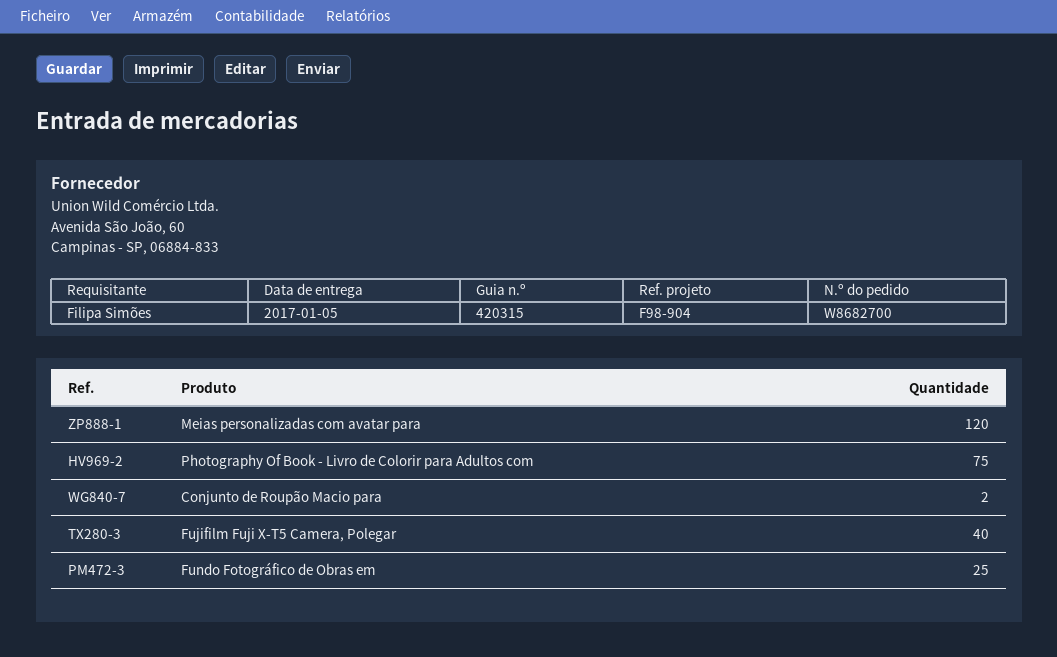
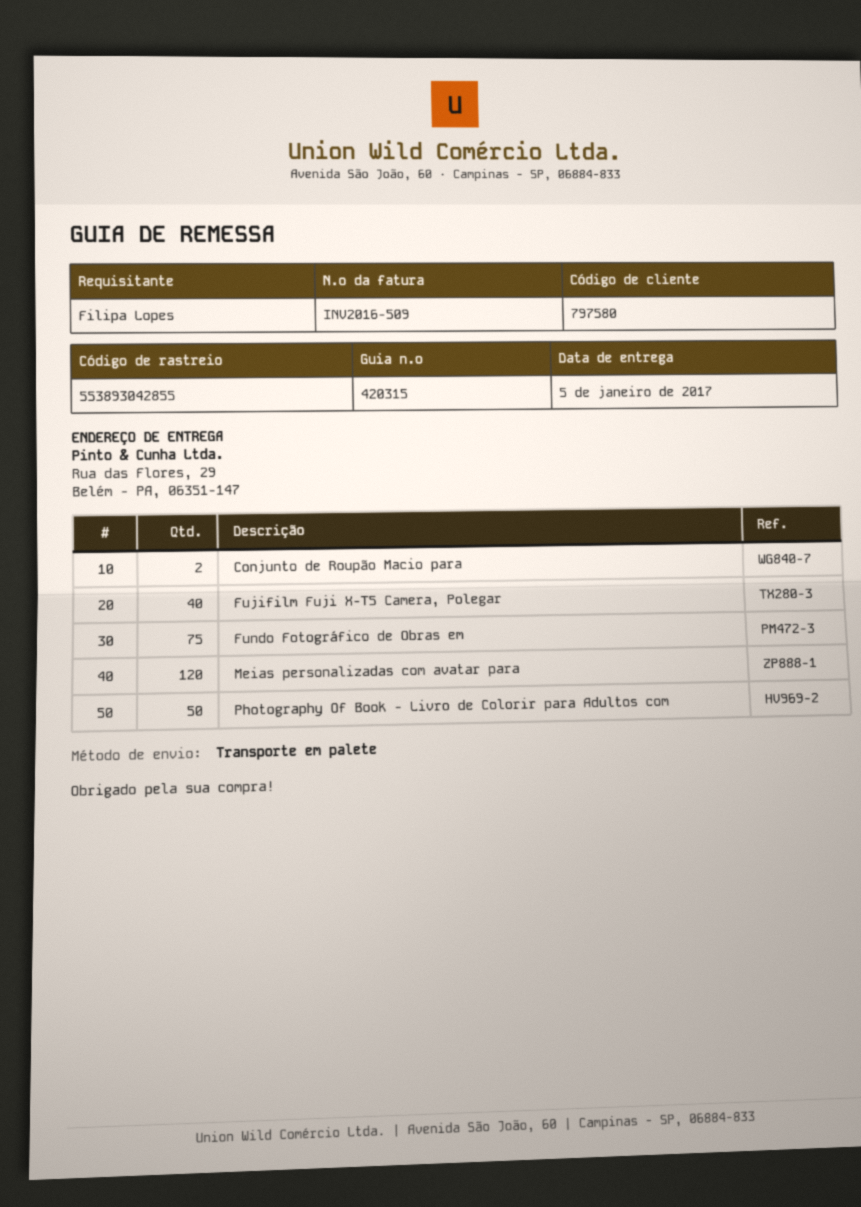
ordered by: Filipa Simões -> Filipa Lopes
Photography Of Book - Livro de Colorir para Adultos com: 75 -> 50
Fundo Fotográfico de Obras em: 25 -> 75

